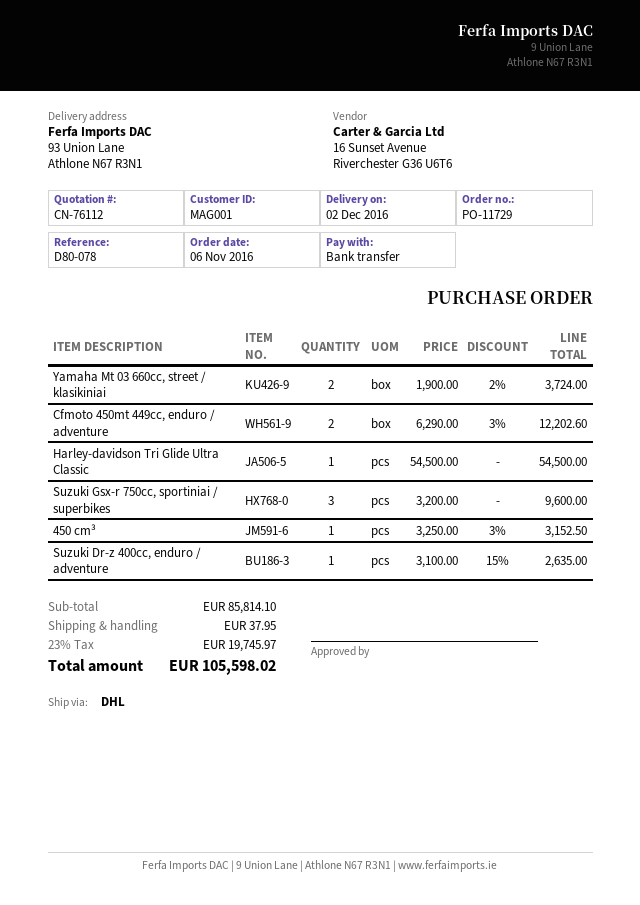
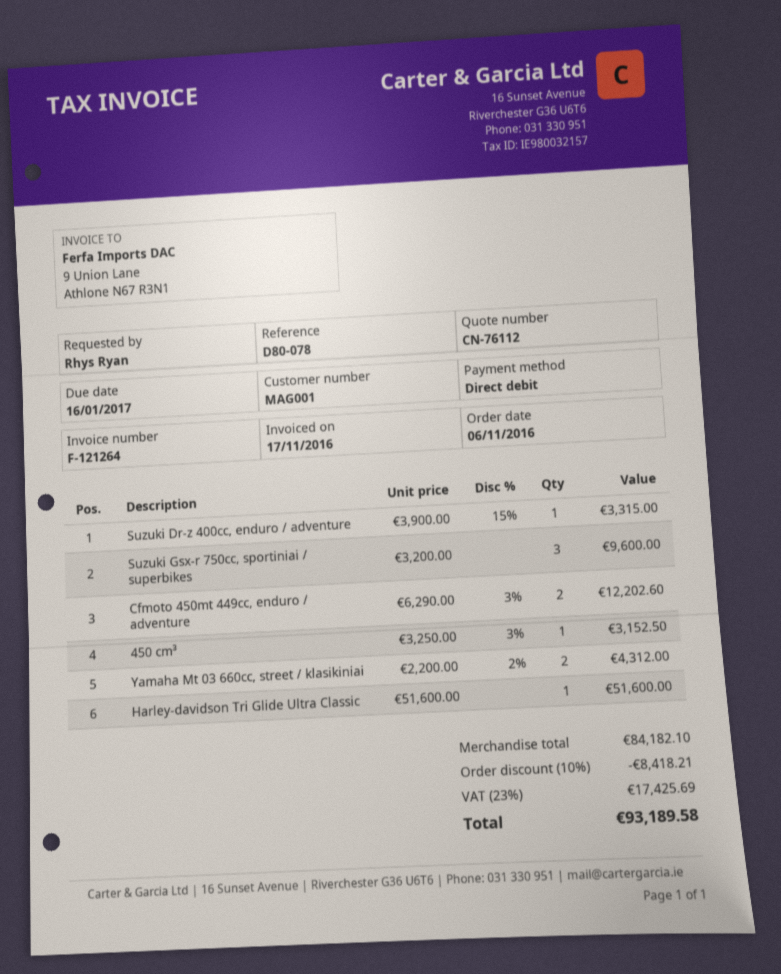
payment method: bank transfer -> direct debit
Yamaha Mt 03 660cc, street / klasikiniai: 2 x 1900.00 - 2% = 3724.00 -> 2 x 2200.00 - 2% = 4312.00
Harley-davidson Tri Glide Ultra Classic: 1 x 54500.00 = 54500.00 -> 1 x 51600.00 = 51600.00
Suzuki Dr-z 400cc, enduro / adventure: 1 x 3100.00 - 15% = 2635.00 -> 1 x 3900.00 - 15% = 3315.00
subtotal: 85814.10 -> 84182.10
discount: none -> 10% = 8418.21
shipping: 37.95 -> none
tax: 23% = 19745.97 -> 23% = 17425.69
total: 105598.02 -> 93189.58

